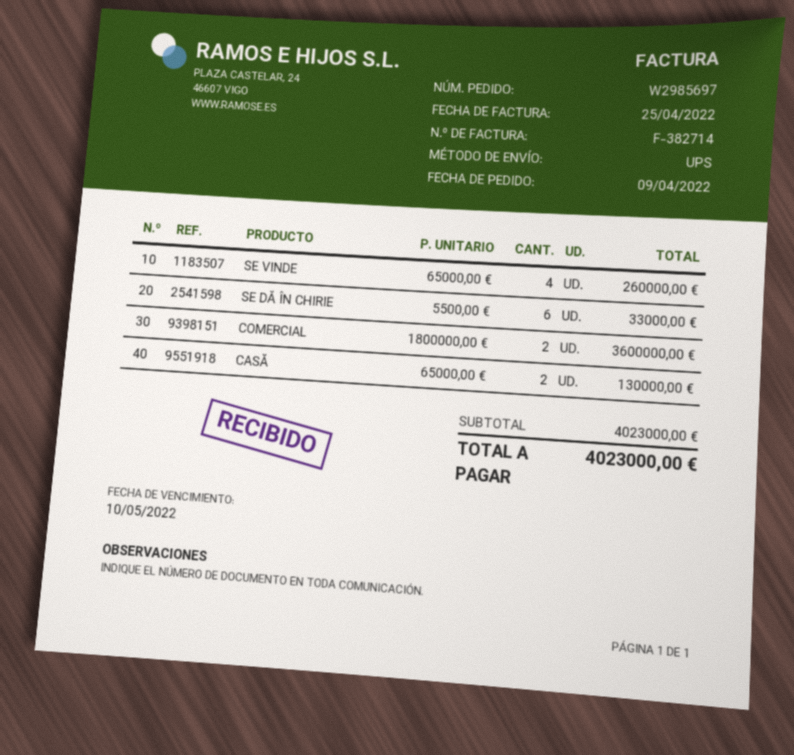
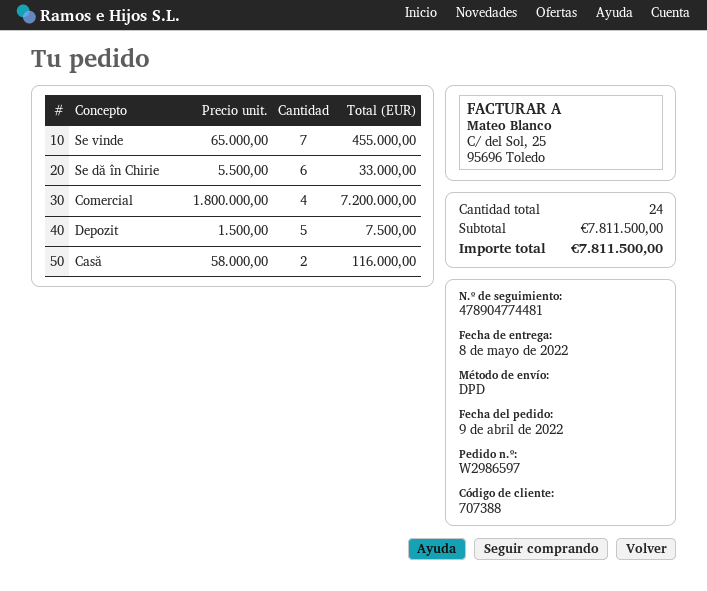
order number: W2985697 -> W2986597
shipping method: UPS -> DPD
SE VINDE: 4 x 65000.00 = 260000.00 -> 7 x 65000.00 = 455000.00
COMERCIAL: 2 x 1800000.00 = 3600000.00 -> 4 x 1800000.00 = 7200000.00
CASĂ: 2 x 65000.00 = 130000.00 -> 2 x 58000.00 = 116000.00
Depozit: none -> 5 x 1500.00 = 7500.00
subtotal: 4023000.00 -> 7811500.00
total: 4023000.00 -> 7811500.00

